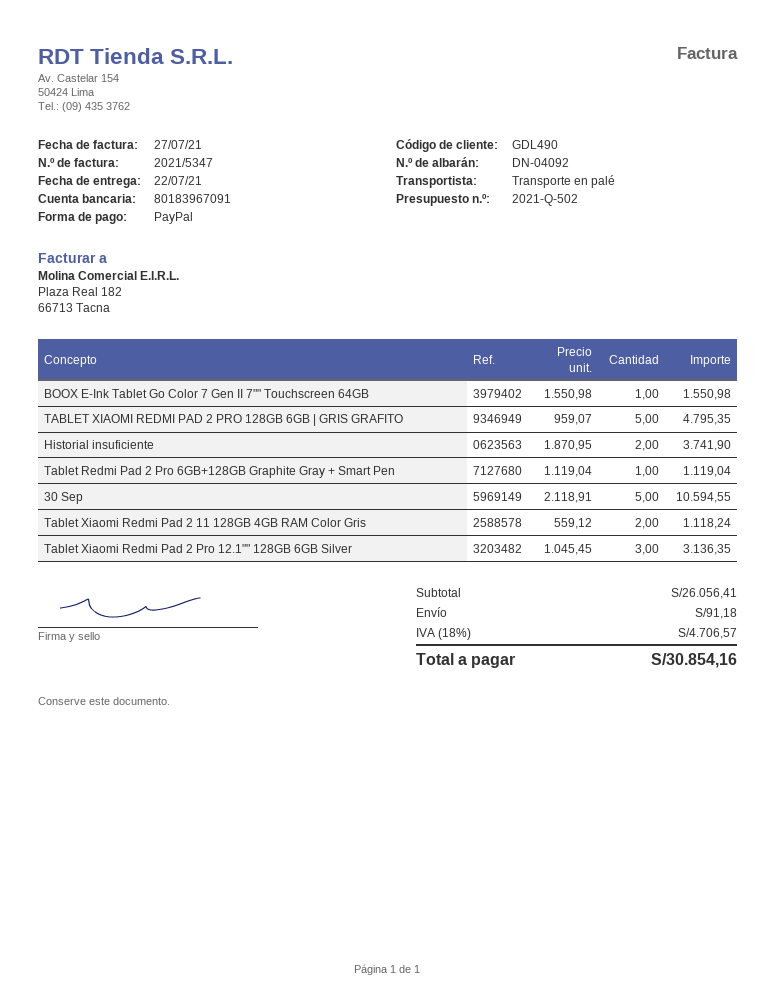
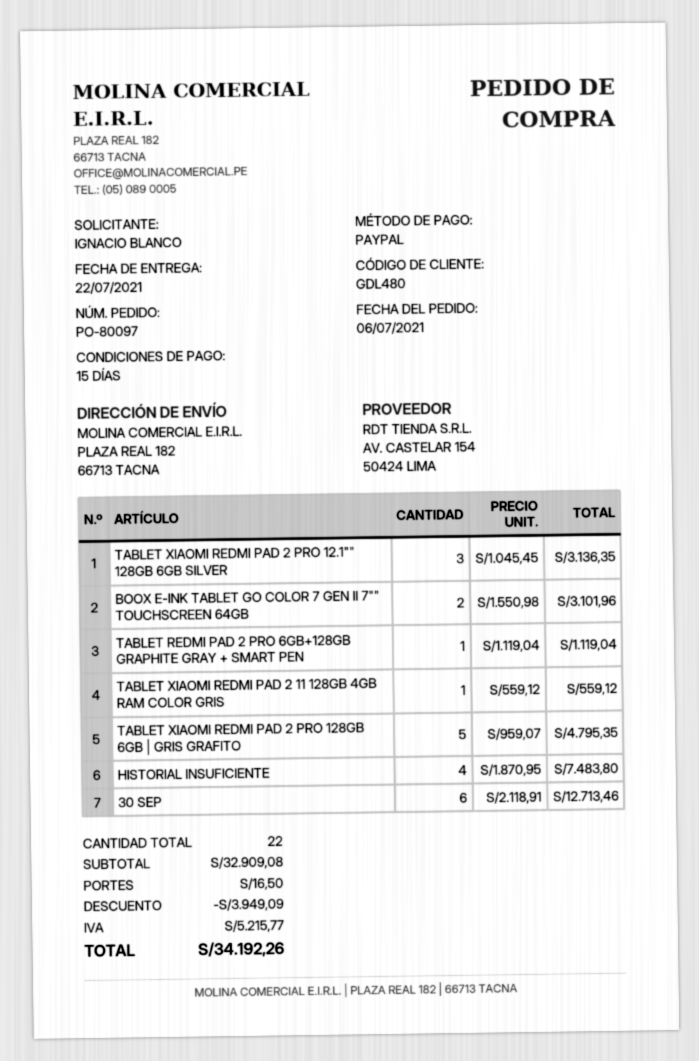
customer number: GDL490 -> GDL480
BOOX E-Ink Tablet Go Color 7 Gen II 7"" Touchscreen 64GB: 1 x 1550.98 = 1550.98 -> 2 x 1550.98 = 3101.96
Historial insuficiente: 2 x 1870.95 = 3741.90 -> 4 x 1870.95 = 7483.80
30 Sep: 5 x 2118.91 = 10594.55 -> 6 x 2118.91 = 12713.46
Tablet Xiaomi Redmi Pad 2 11 128GB 4GB RAM Color Gris: 2 x 559.12 = 1118.24 -> 1 x 559.12 = 559.12
subtotal: 26056.41 -> 32909.08
discount: none -> 3949.09
shipping: 91.18 -> 16.50
tax: 4706.57 -> 5215.77
total: 30854.16 -> 34192.26

